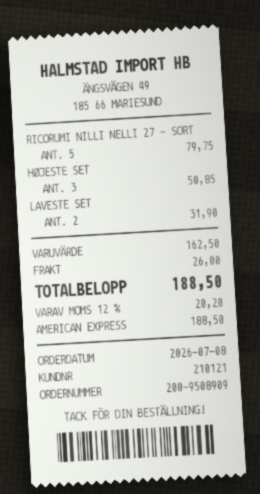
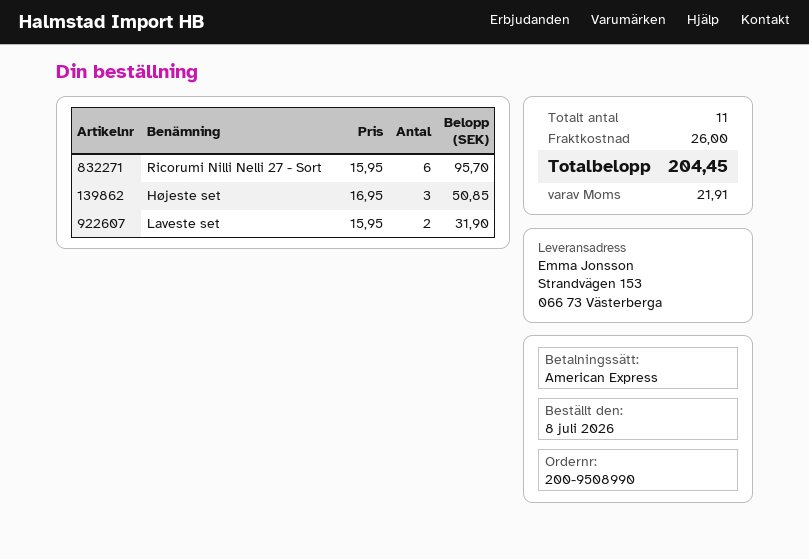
order number: 200-9508909 -> 200-9508990
RICORUMI NILLI NELLI 27 - SORT: 5 for 79.75 -> 6 for 95.70
tax: 20.20 -> 21.91
total: 188.50 -> 204.45

